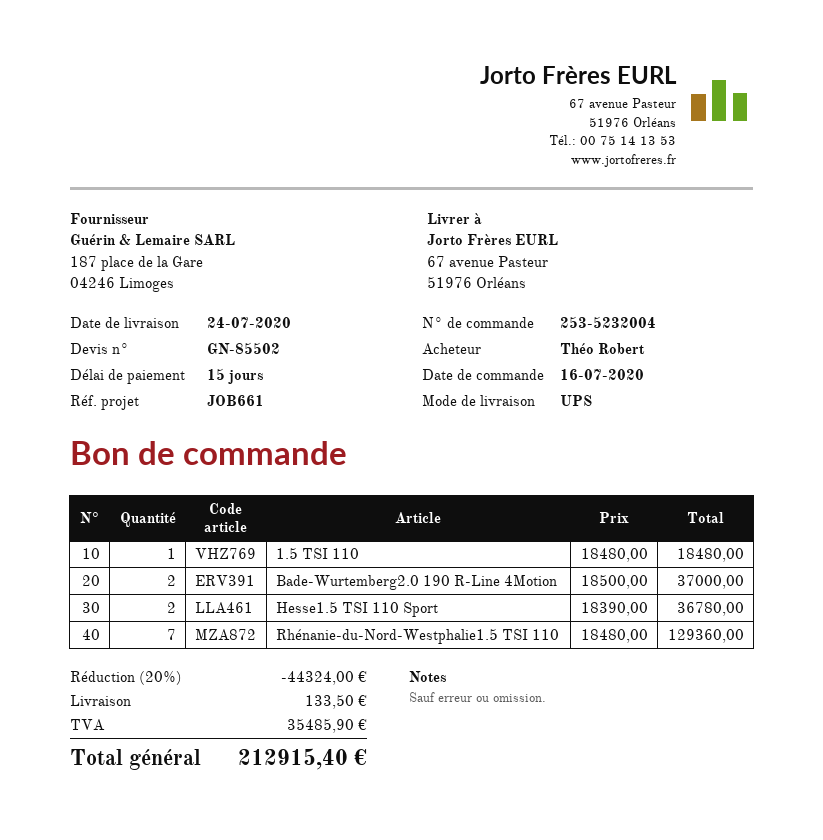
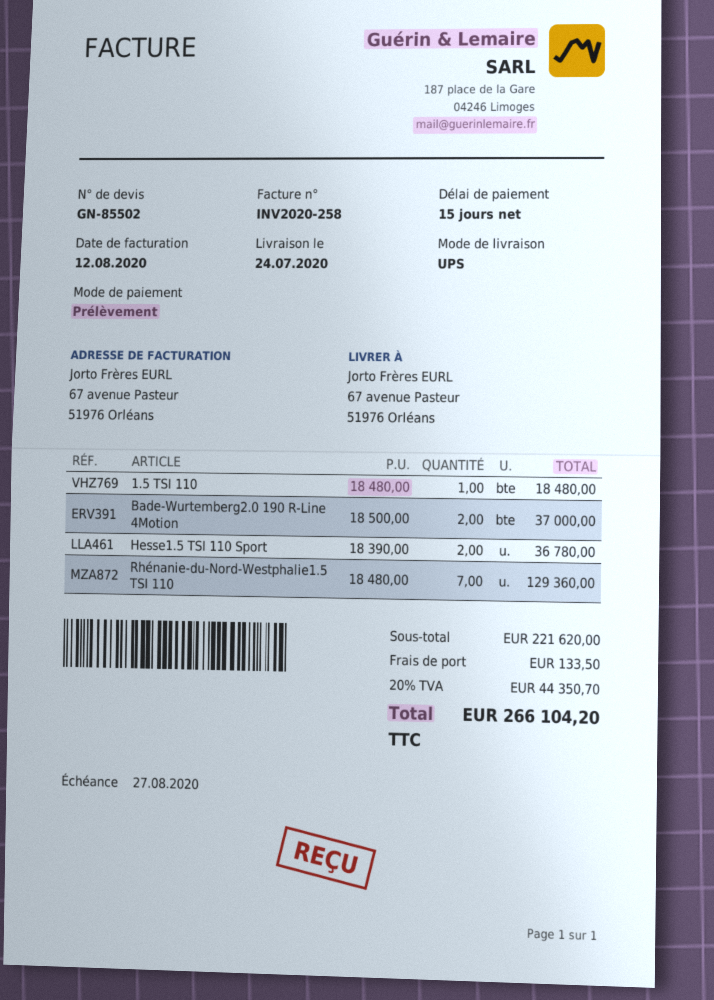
discount: 20% = 44324.00 -> none
tax: 35485.90 -> 44350.70
total: 212915.40 -> 266104.20

